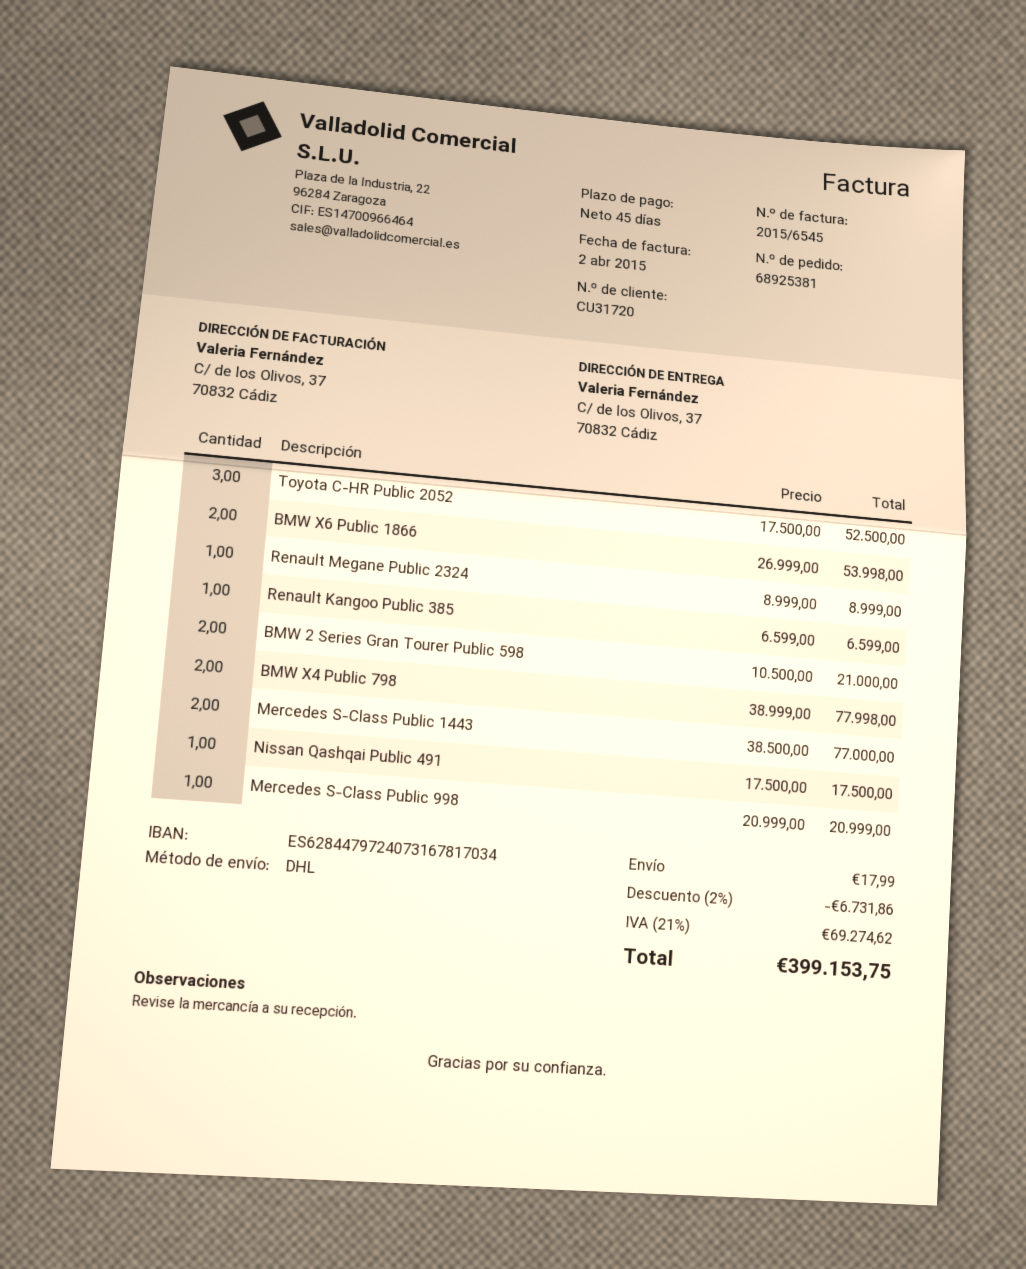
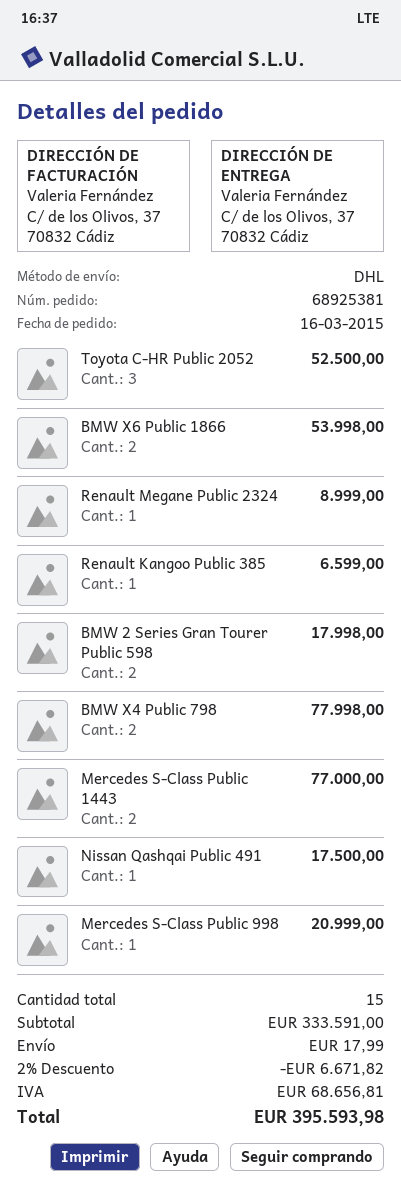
BMW 2 Series Gran Tourer Public 598: 2 for 21000.00 -> 2 for 17998.00
discount: 2% = 6731.86 -> 2% = 6671.82
tax: 69274.62 -> 68656.81
total: 399153.75 -> 395593.98

